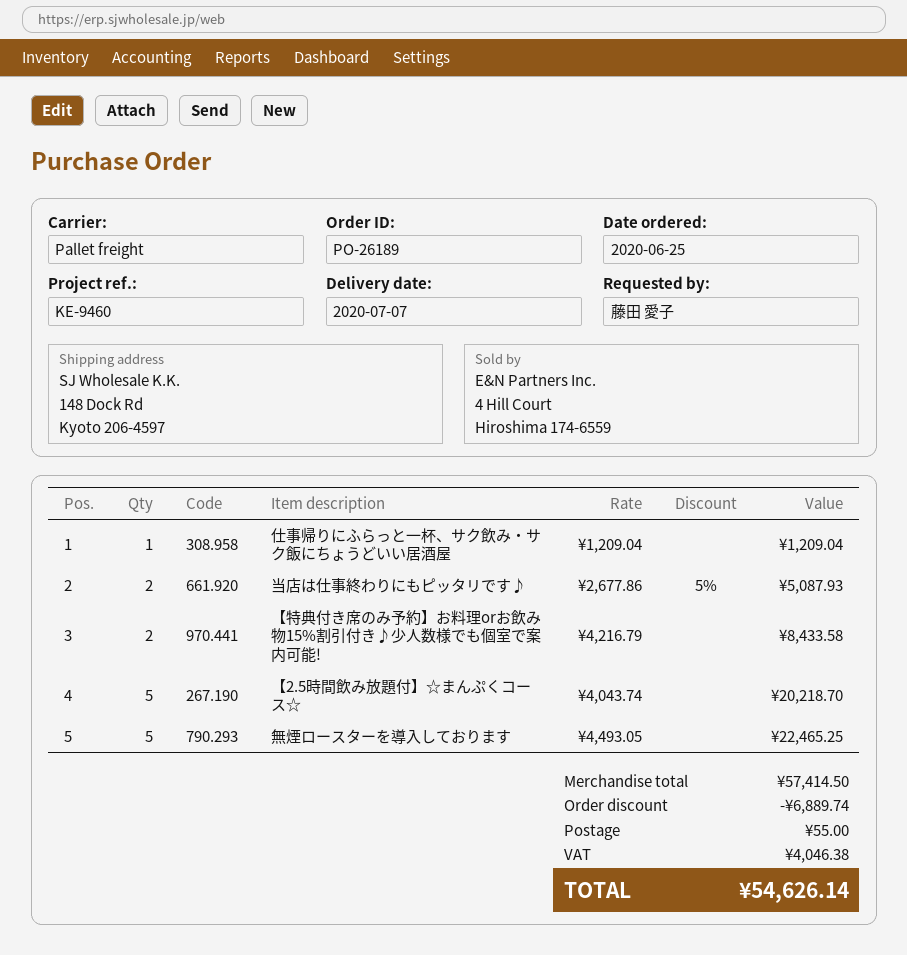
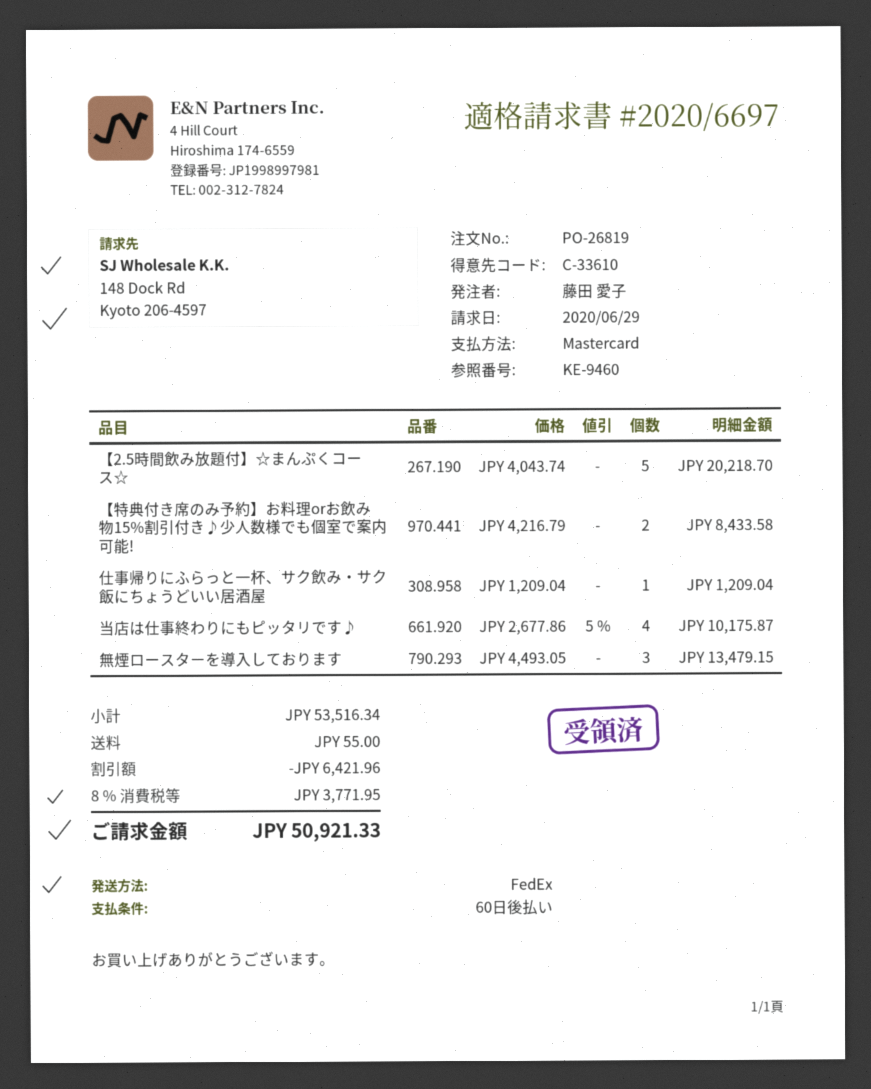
order number: PO-26189 -> PO-26819
shipping method: pallet freight -> FedEx
当店は仕事終わりにもピッタリです♪: 2 x 2677.86 - 5% = 5087.93 -> 4 x 2677.86 - 5% = 10175.87
無煙ロースターを導入しております: 5 x 4493.05 = 22465.25 -> 3 x 4493.05 = 13479.15
subtotal: 57414.50 -> 53516.34
discount: 6889.74 -> 6421.96
tax: 4046.38 -> 3771.95
total: 54626.14 -> 50921.33

